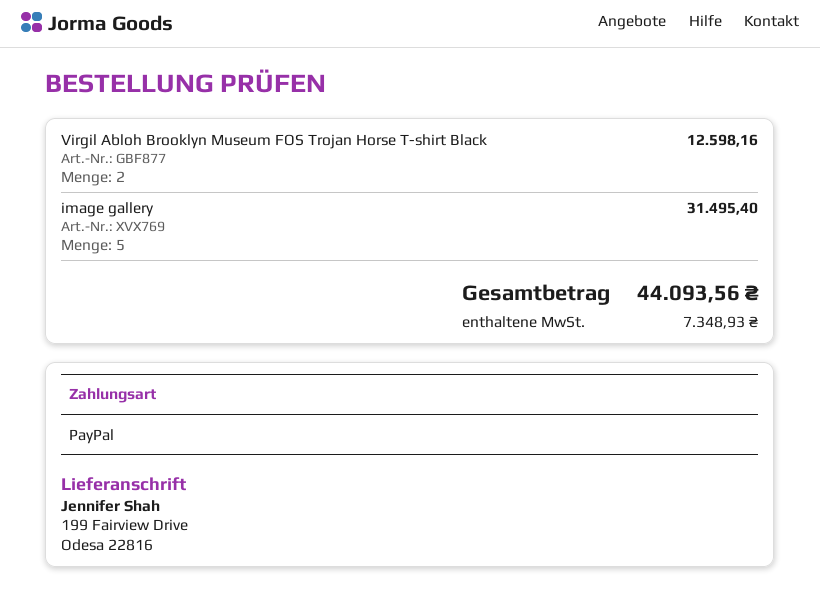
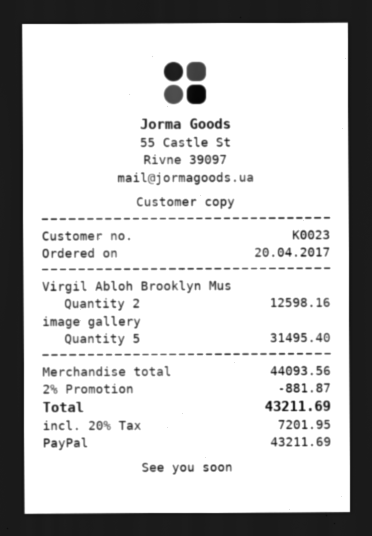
discount: none -> 2% = 881.87
tax: 7348.93 -> 7201.95
total: 44093.56 -> 43211.69

